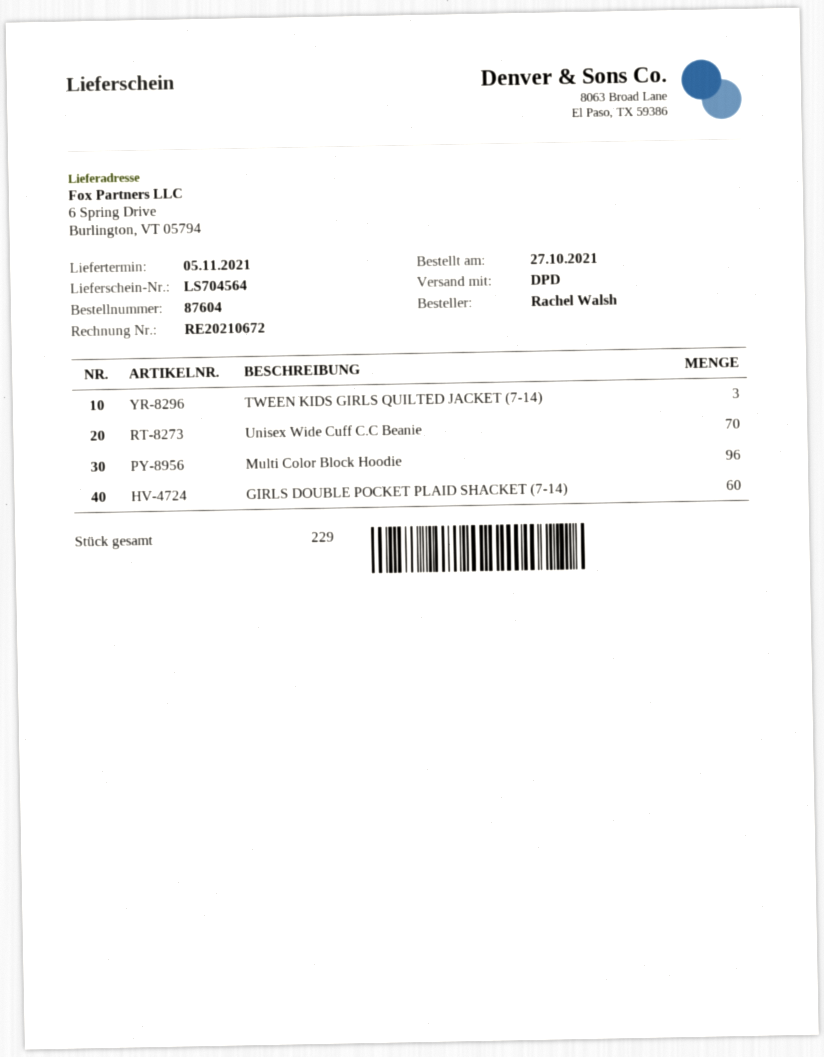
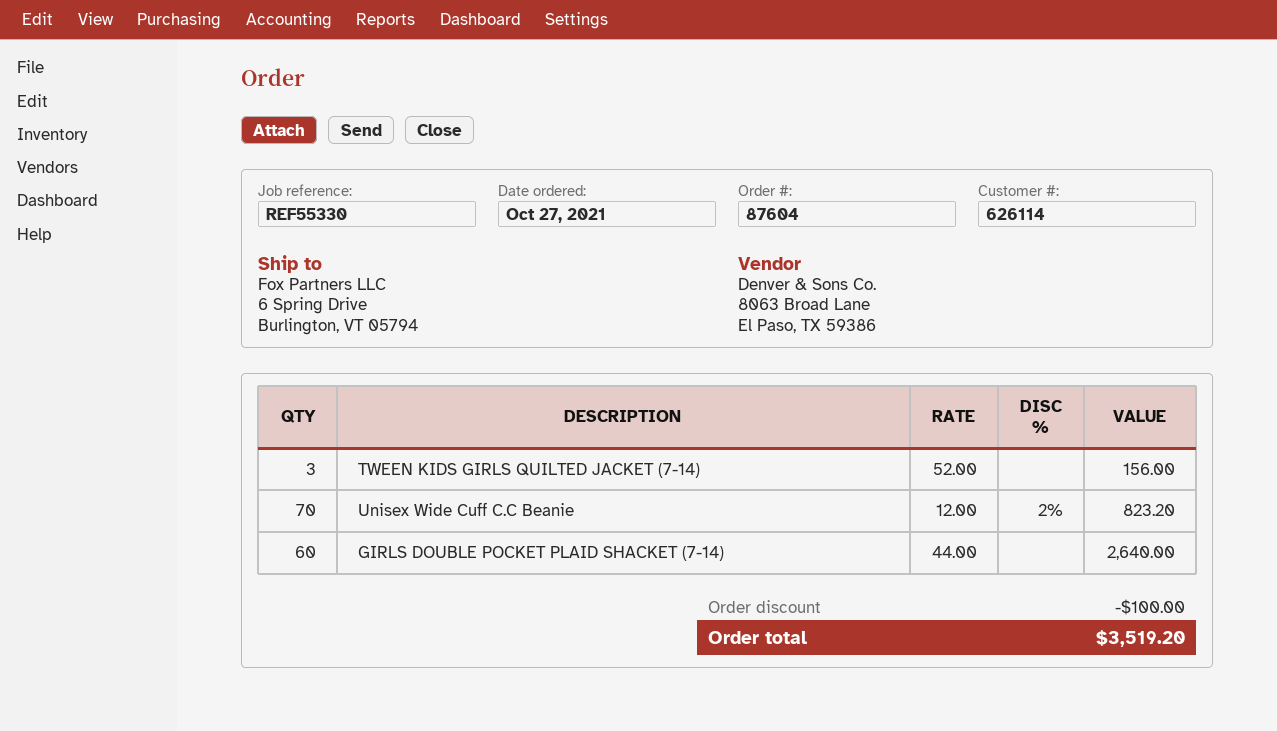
Multi Color Block Hoodie: 96 -> none

